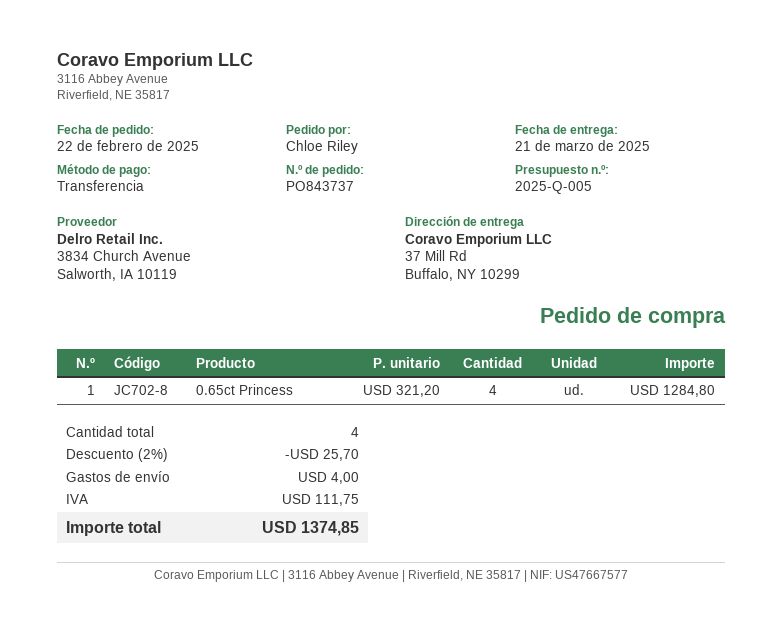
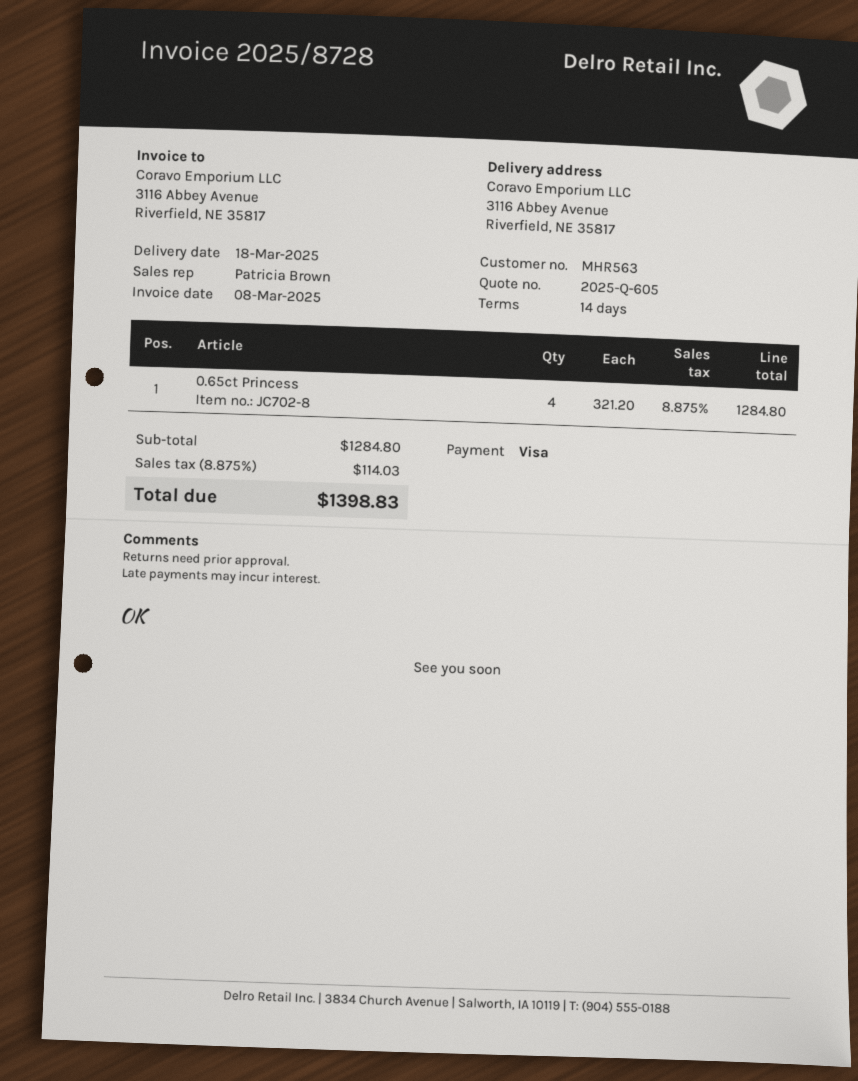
quote number: 2025-Q-005 -> 2025-Q-605
delivery date: 2025-03-21 -> 2025-03-18
payment method: bank transfer -> Visa
ship to: 37 Mill Rd, Buffalo, NY 10299 -> 3116 Abbey Avenue, Riverfield, NE 35817
discount: 2% = 25.70 -> none
shipping: 4.00 -> none
tax: 111.75 -> 114.03
total: 1374.85 -> 1398.83

